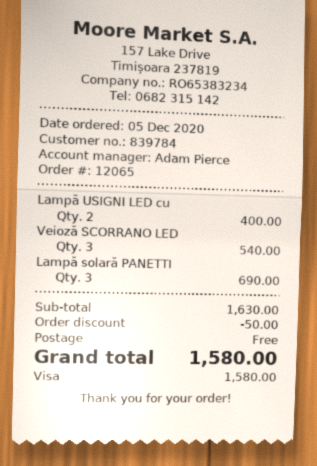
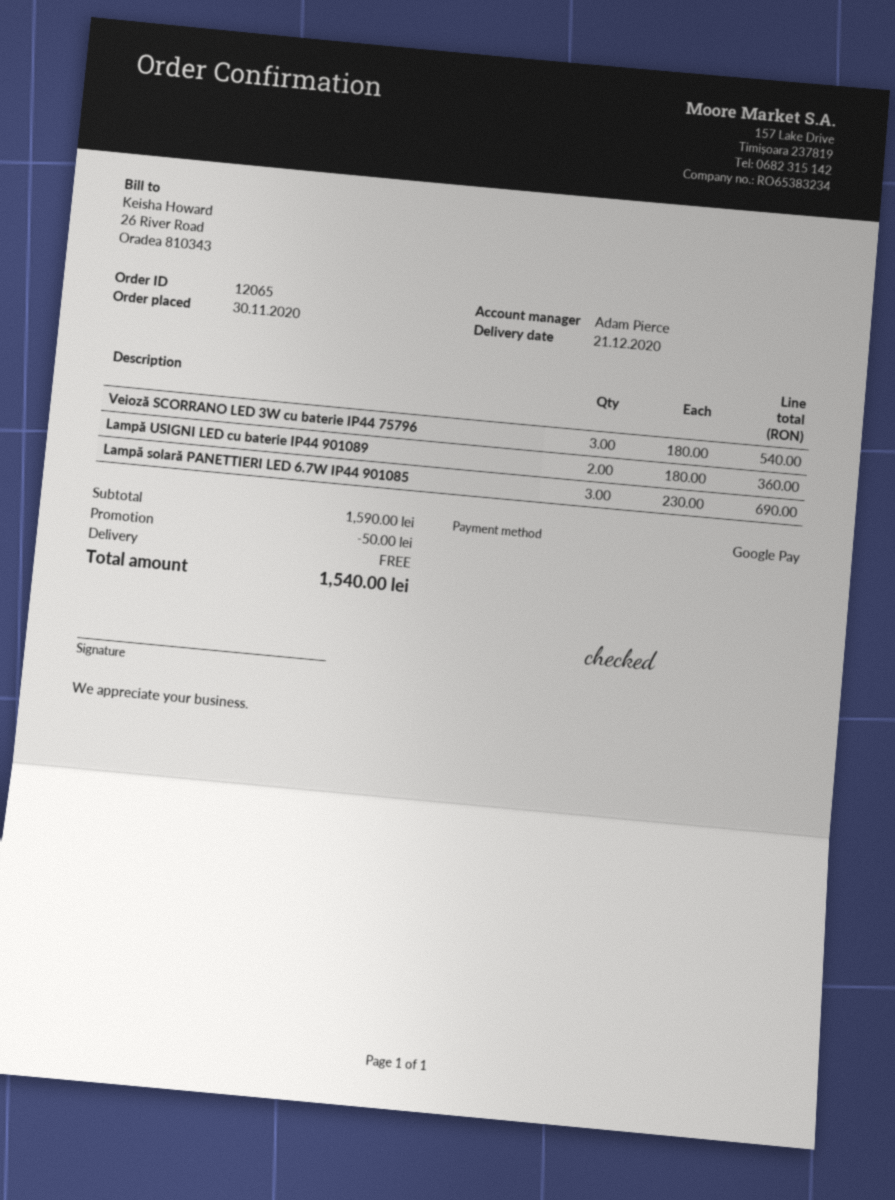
order date: 2020-12-05 -> 2020-11-30
payment method: Visa -> Google Pay
Lampă USIGNI LED cu: 2 for 400.00 -> 2 for 360.00
subtotal: 1630.00 -> 1590.00
total: 1580.00 -> 1540.00

